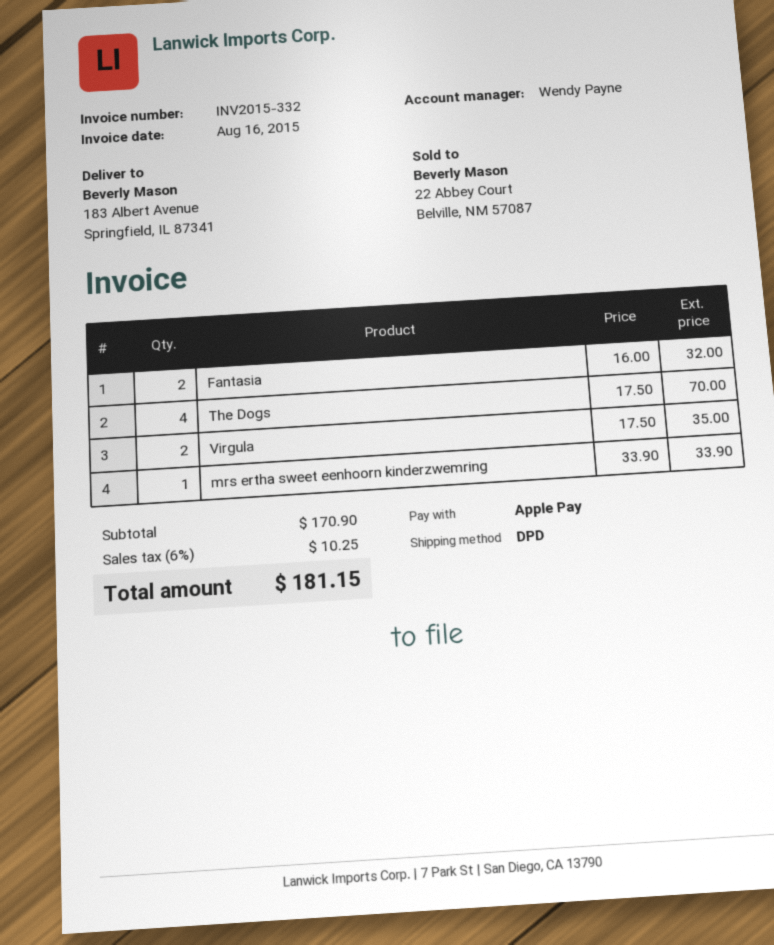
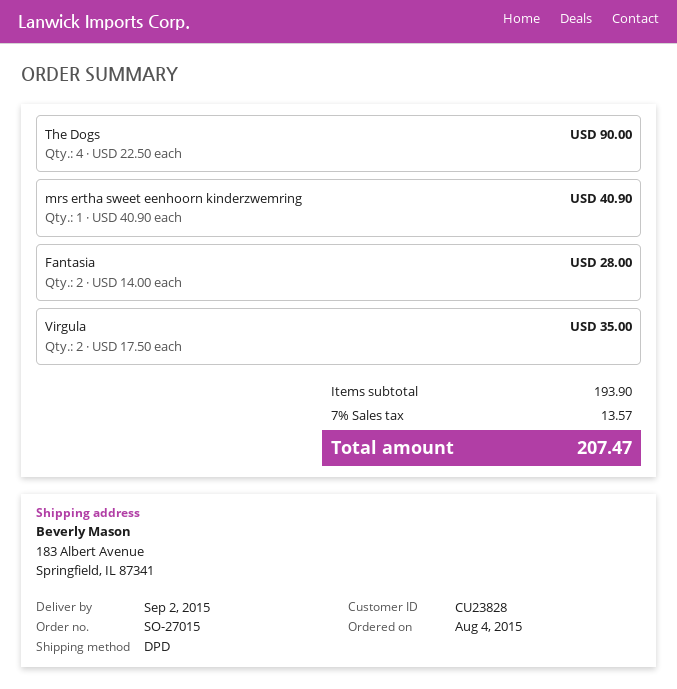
Fantasia: 2 x 16.00 = 32.00 -> 2 x 14.00 = 28.00
The Dogs: 4 x 17.50 = 70.00 -> 4 x 22.50 = 90.00
mrs ertha sweet eenhoorn kinderzwemring: 1 x 33.90 = 33.90 -> 1 x 40.90 = 40.90
subtotal: 170.90 -> 193.90
tax: 6% = 10.25 -> 7% = 13.57
total: 181.15 -> 207.47

